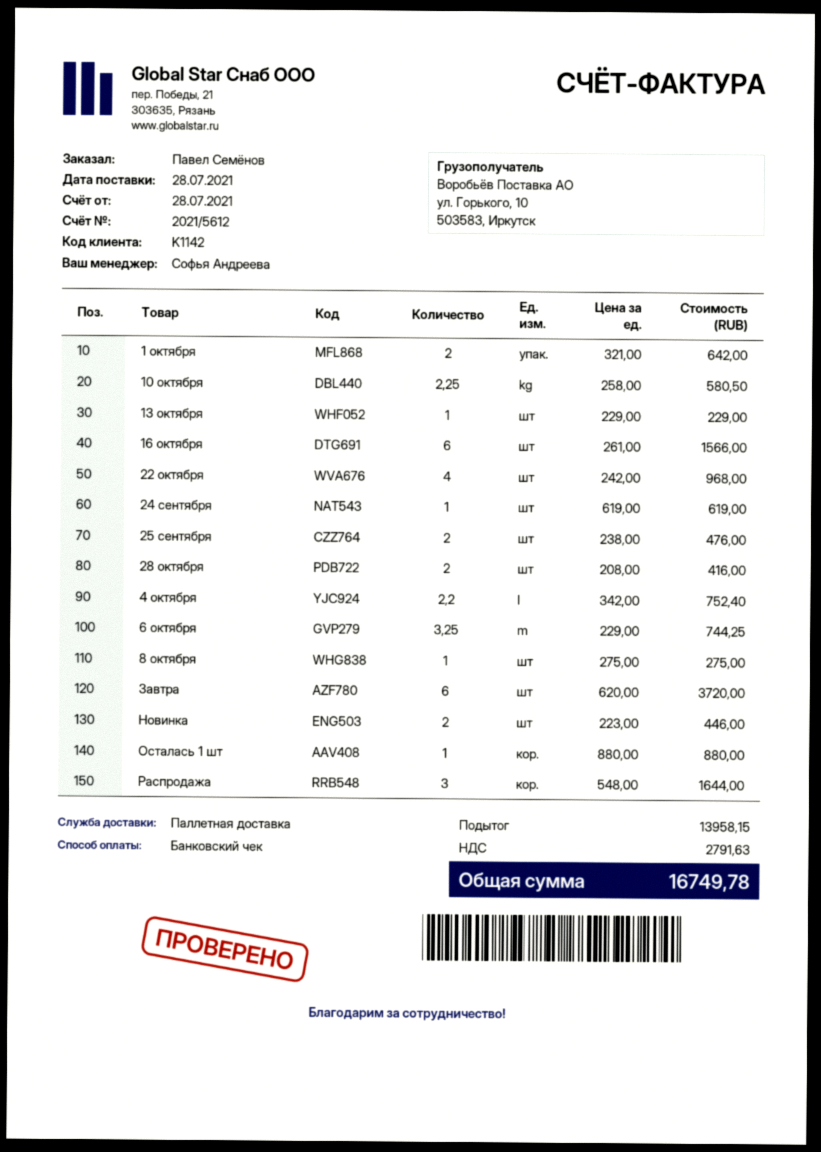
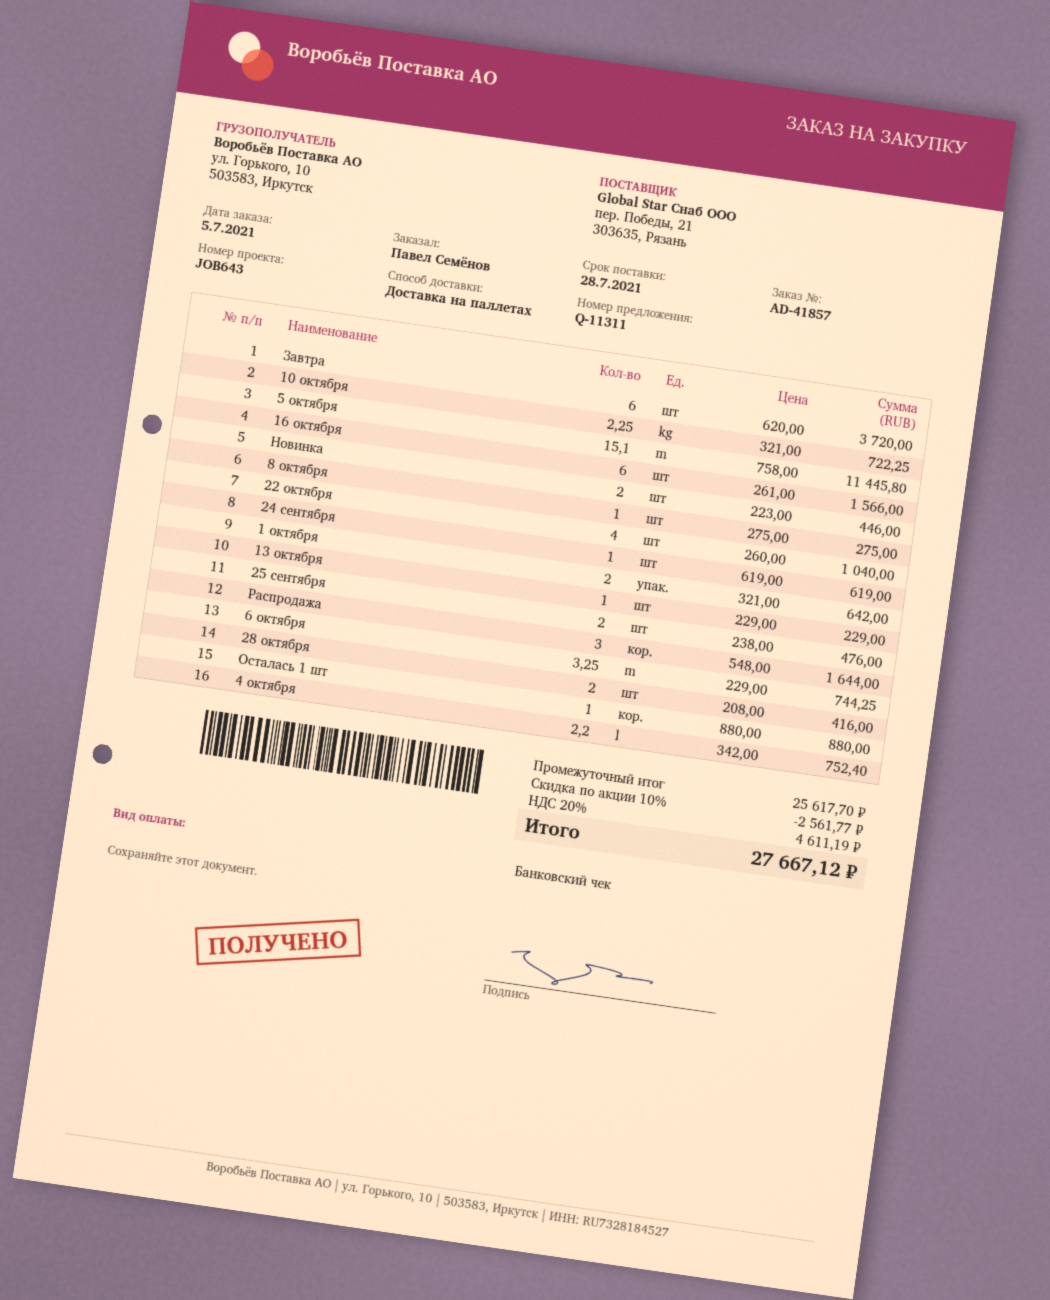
10 октября: 2.25 x 258.00 = 580.50 -> 2.25 x 321.00 = 722.25
22 октября: 4 x 242.00 = 968.00 -> 4 x 260.00 = 1040.00
5 октября: none -> 15.1 x 758.00 = 11445.80
subtotal: 13958.15 -> 25617.70
discount: none -> 10% = 2561.77
tax: 2791.63 -> 4611.19
total: 16749.78 -> 27667.12

